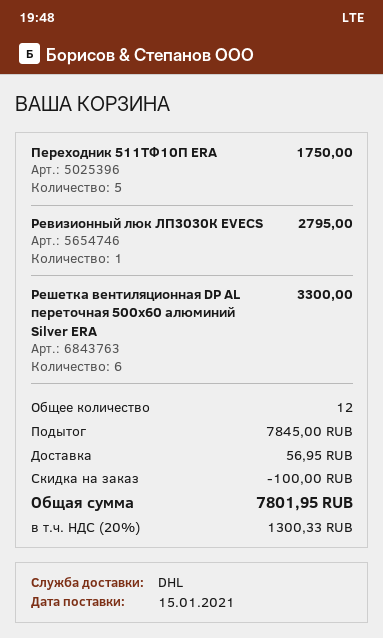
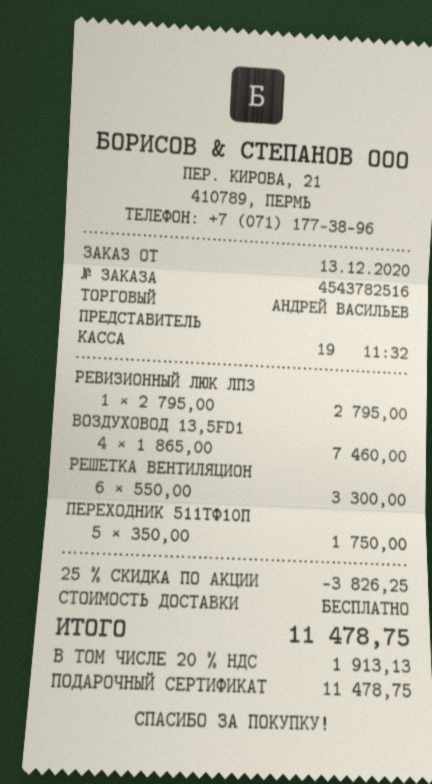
ВОЗДУХОВОД 13,5FD1: none -> 4 for 7460.00
discount: 100.00 -> 3826.25
shipping: 56.95 -> 0.00
tax: 20% = 1300.33 -> 20% = 1913.13
total: 7801.95 -> 11478.75

